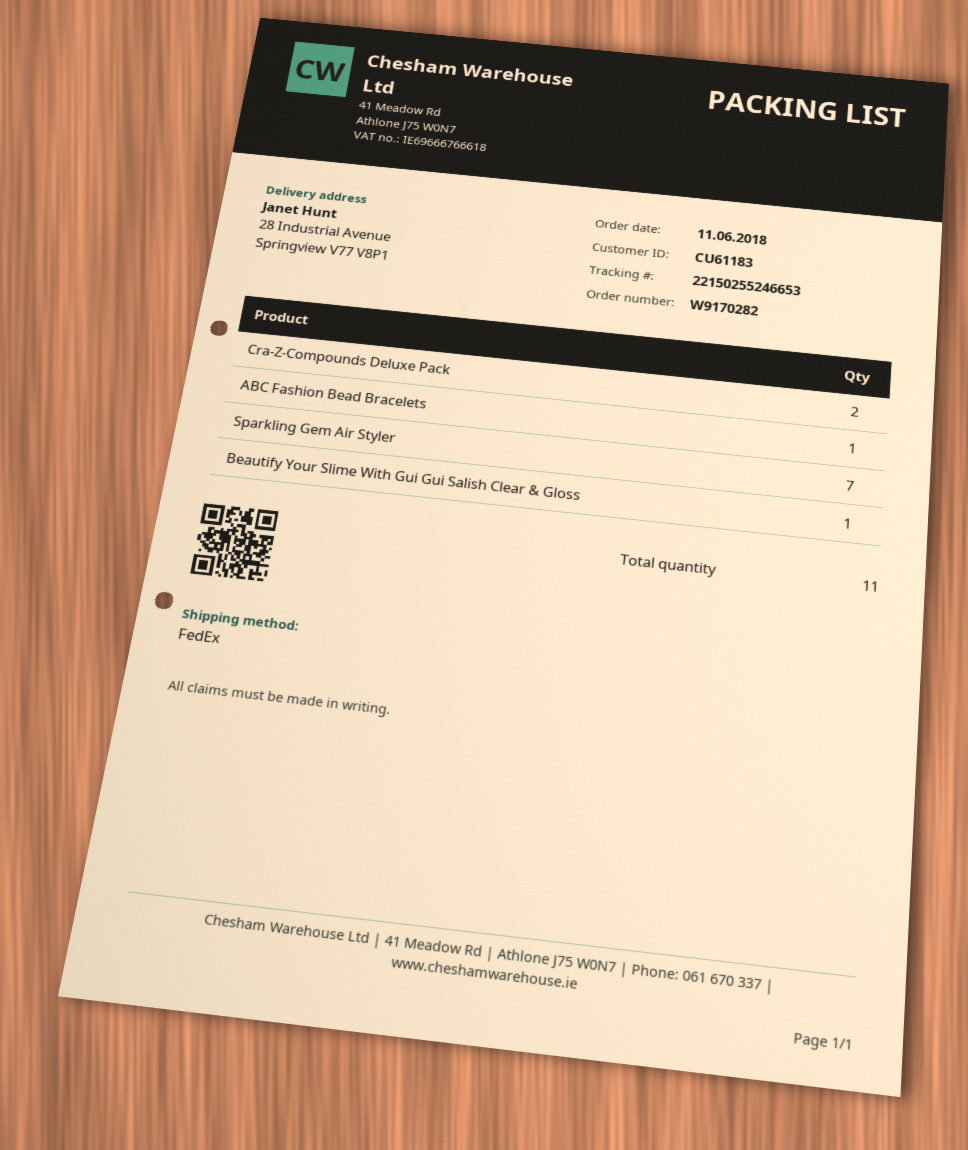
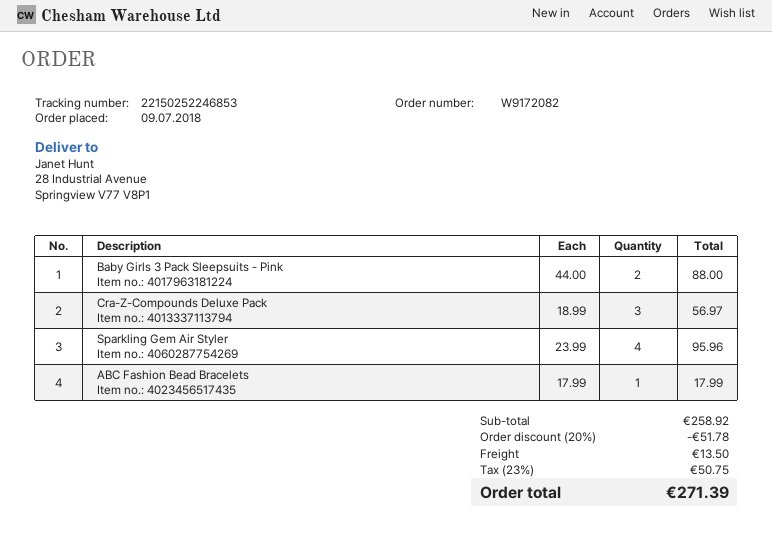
order number: W9170282 -> W9172082
order date: 2018-06-11 -> 2018-07-09
tracking number: 22150255246653 -> 22150252246853
Cra-Z-Compounds Deluxe Pack: 2 -> 3
Sparkling Gem Air Styler: 7 -> 4
Beautify Your Slime With Gui Gui Salish Clear & Gloss: 1 -> none
Baby Girls 3 Pack Sleepsuits - Pink: none -> 2

